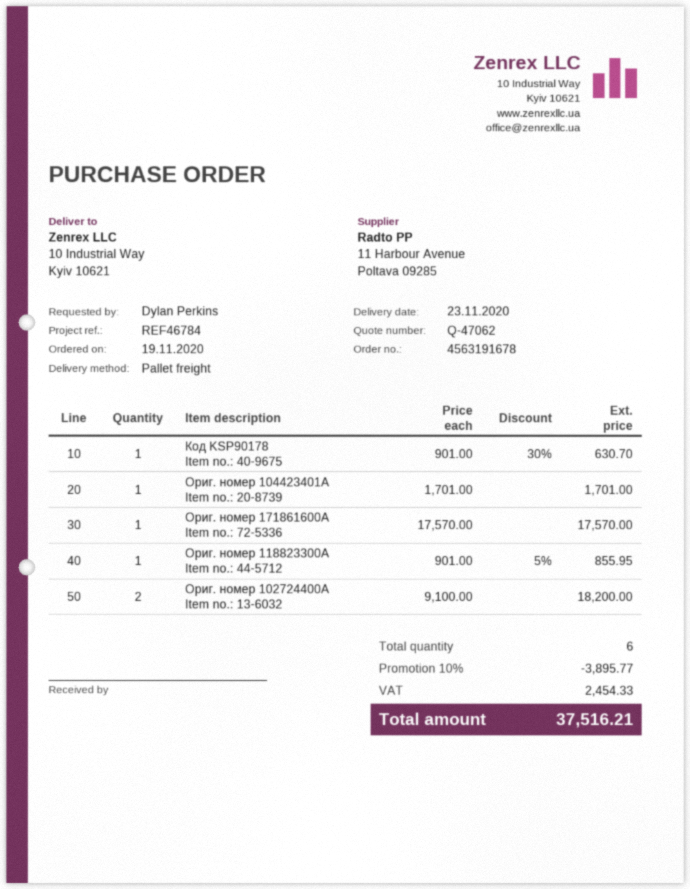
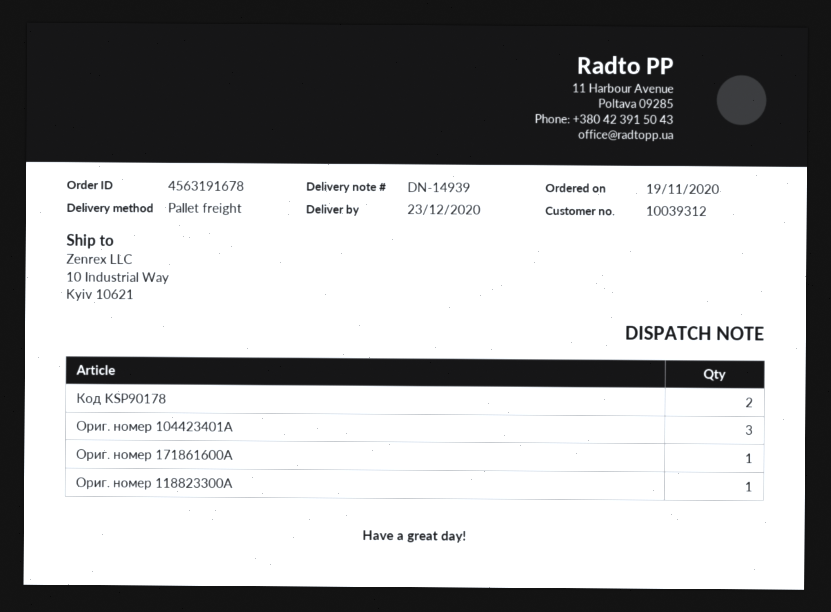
delivery date: 2020-11-23 -> 2020-12-23
Код KSP90178: 1 -> 2
Ориг. номер 104423401A: 1 -> 3
Ориг. номер 102724400A: 2 -> none

